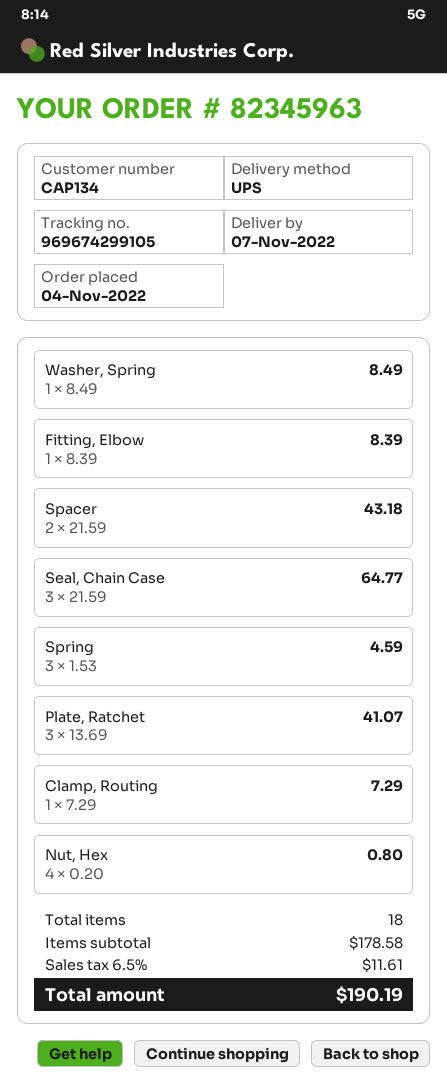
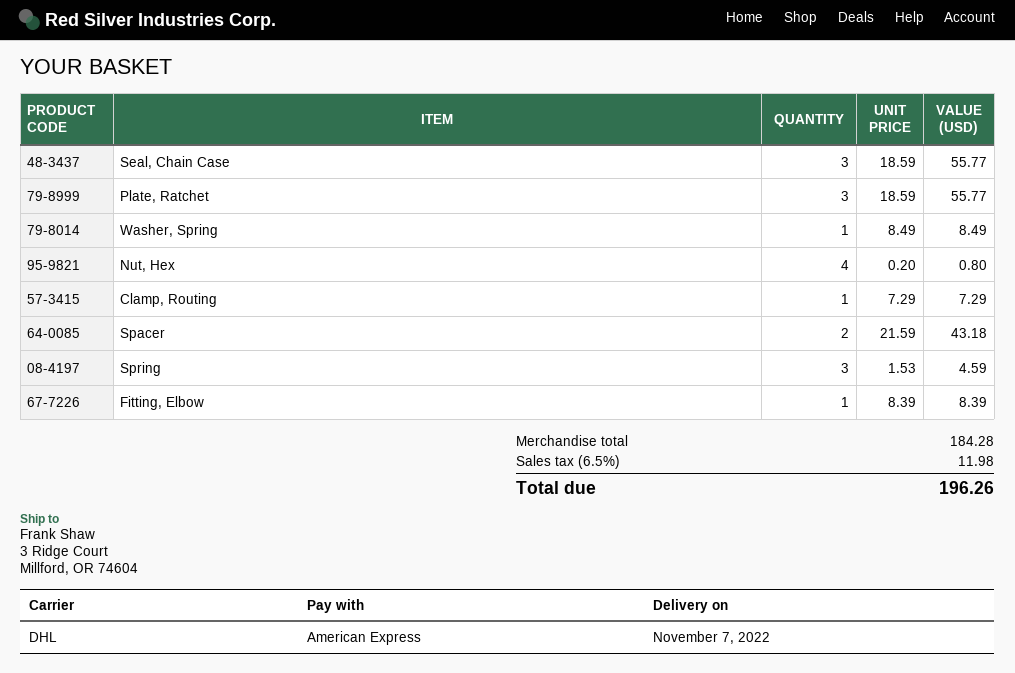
shipping method: UPS -> DHL
Seal, Chain Case: 3 x 21.59 = 64.77 -> 3 x 18.59 = 55.77
Plate, Ratchet: 3 x 13.69 = 41.07 -> 3 x 18.59 = 55.77
subtotal: 178.58 -> 184.28
tax: 6.5% = 11.61 -> 6.5% = 11.98
total: 190.19 -> 196.26

